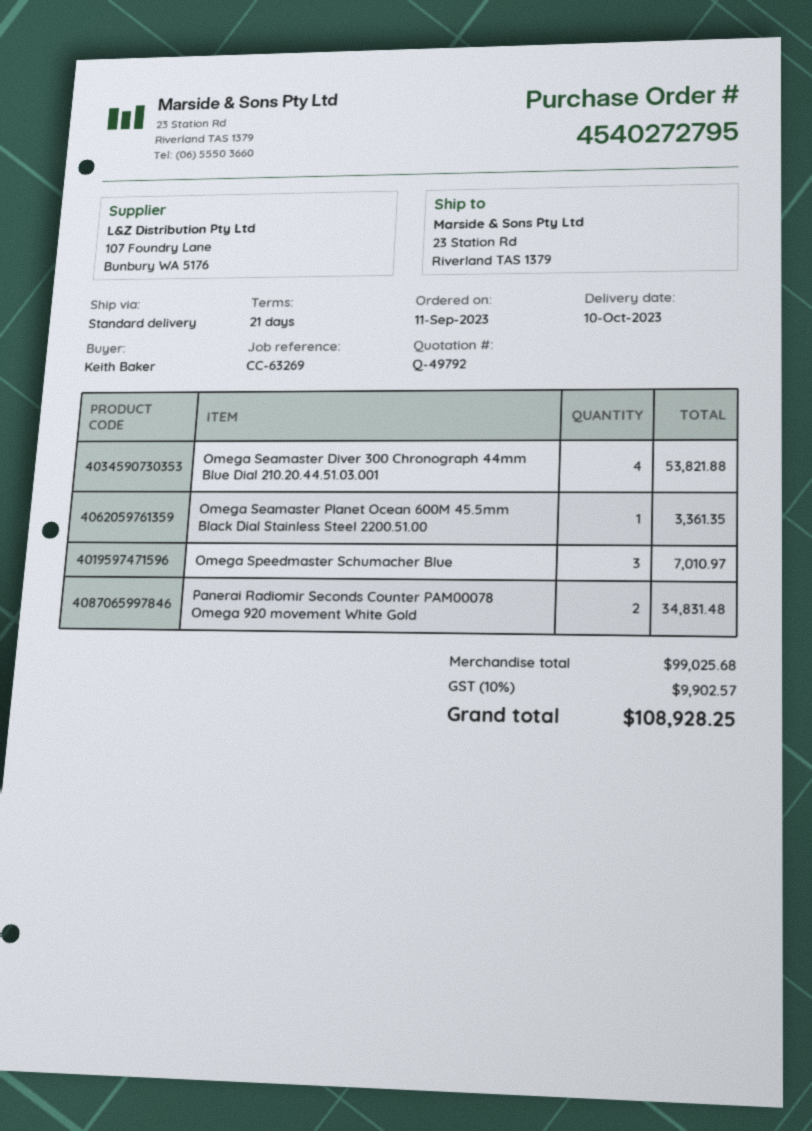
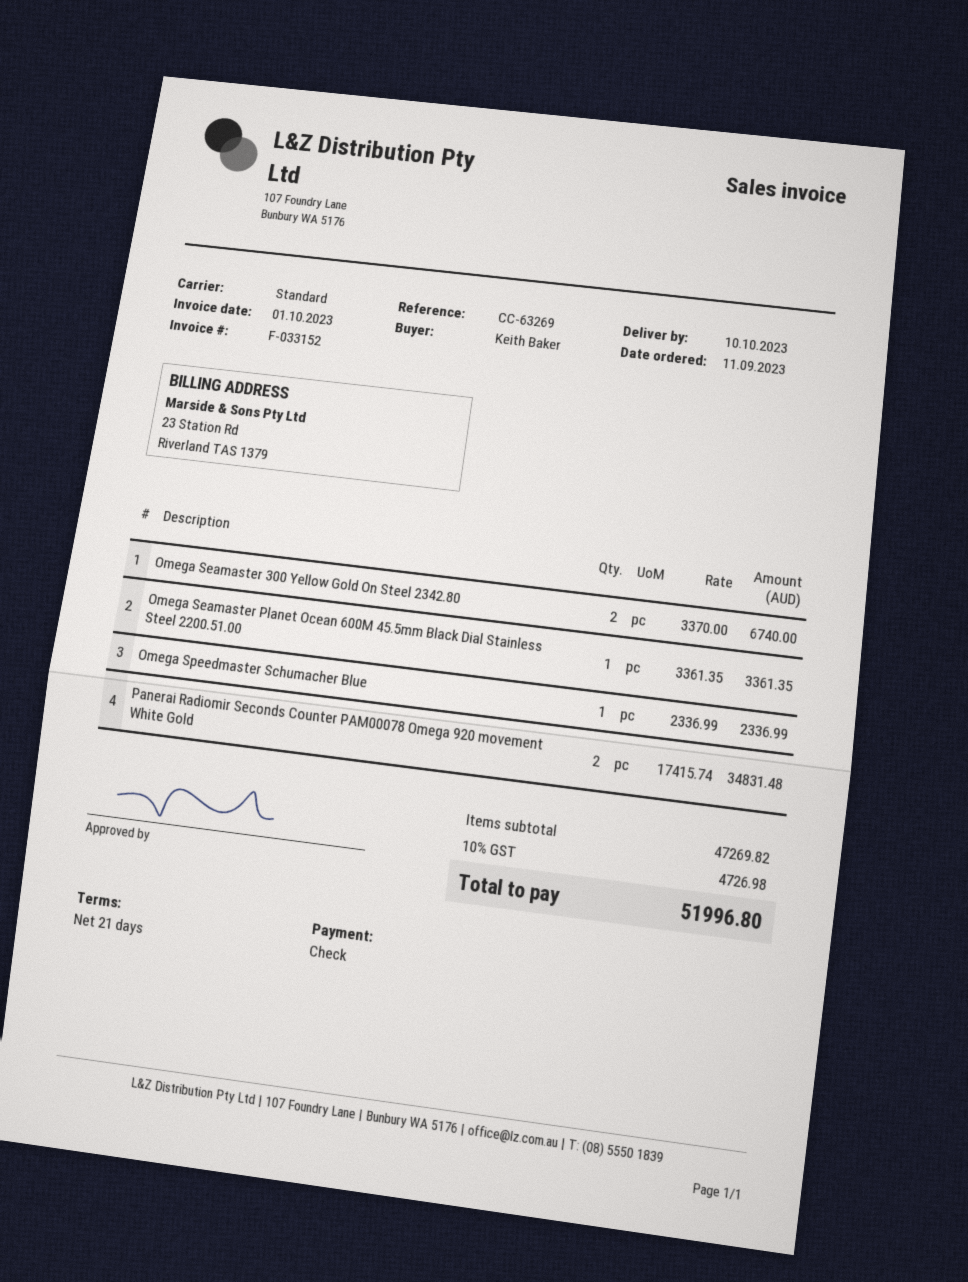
Omega Seamaster Diver 300 Chronograph 44mm Blue Dial 210.20.44.51.03.001: 4 for 53821.88 -> none
Omega Speedmaster Schumacher Blue: 3 for 7010.97 -> 1 for 2336.99
Omega Seamaster 300 Yellow Gold On Steel 2342.80: none -> 2 for 6740.00
subtotal: 99025.68 -> 47269.82
tax: 10% = 9902.57 -> 10% = 4726.98
total: 108928.25 -> 51996.80

